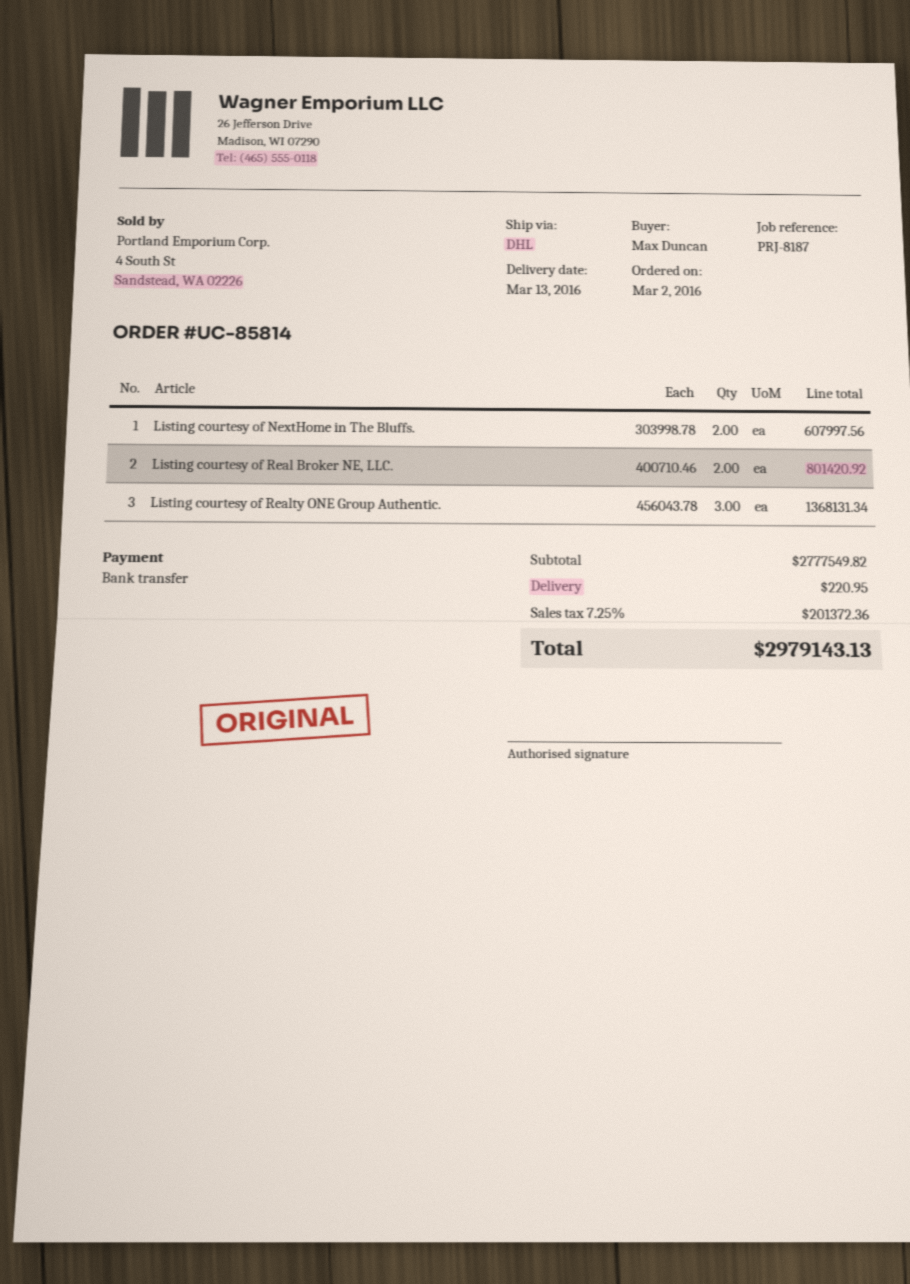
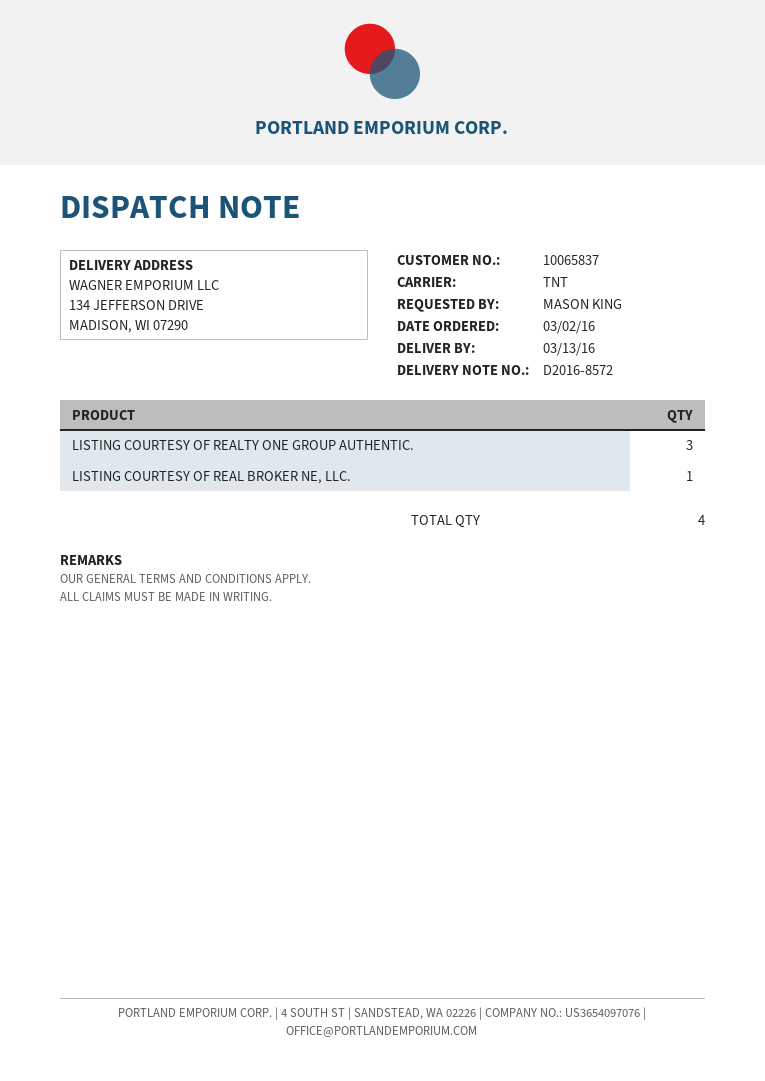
ordered by: Max Duncan -> MASON KING
shipping method: DHL -> TNT
Listing courtesy of NextHome in The Bluffs.: 2 -> none
Listing courtesy of Real Broker NE, LLC.: 2 -> 1

